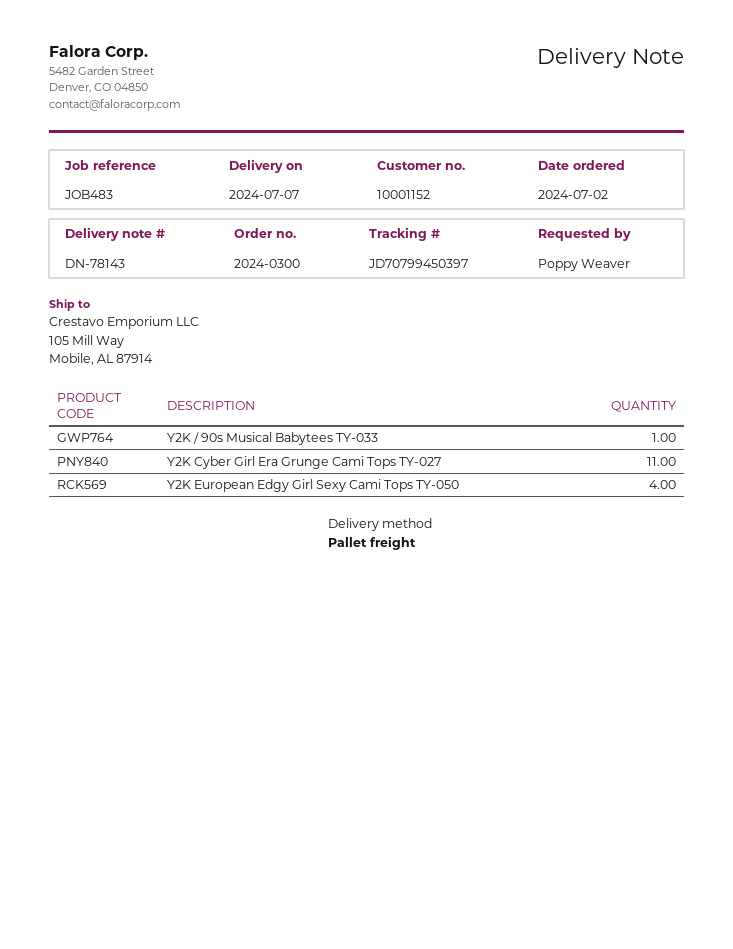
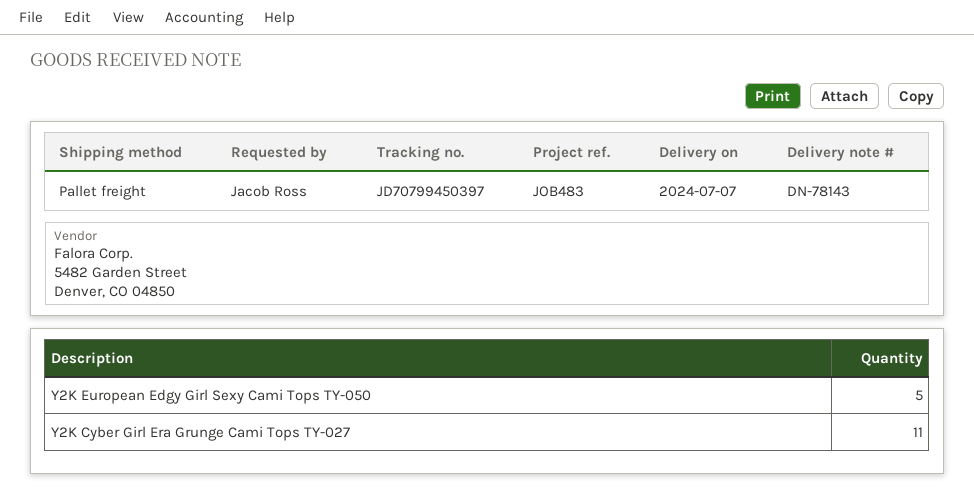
ordered by: Poppy Weaver -> Jacob Ross
Y2K / 90s Musical Babytees TY-033: 1 -> none
Y2K European Edgy Girl Sexy Cami Tops TY-050: 4 -> 5

